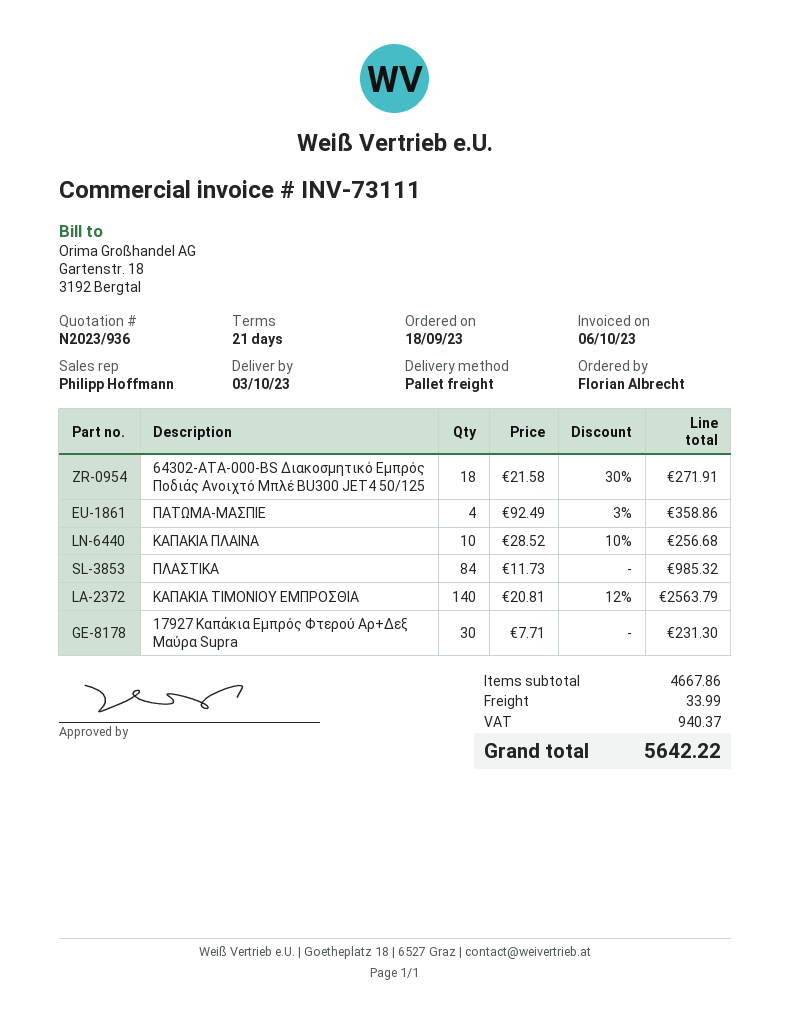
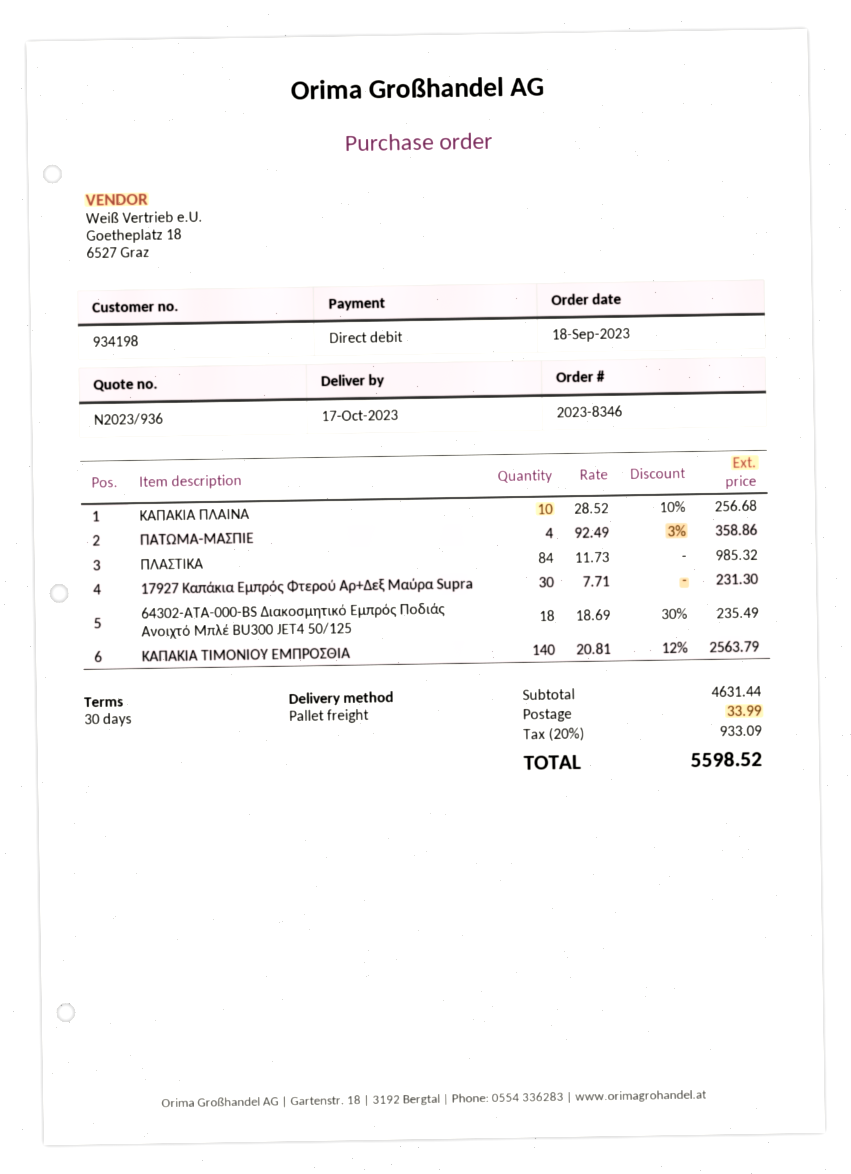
delivery date: 2023-10-03 -> 2023-10-17
payment terms: 21 days -> 30 days
64302-ATA-000-BS Διακοσμητικό Εμπρός Ποδιάς Ανοιχτό Μπλέ BU300 JET4 50/125: 18 x 21.58 - 30% = 271.91 -> 18 x 18.69 - 30% = 235.49
subtotal: 4667.86 -> 4631.44
tax: 940.37 -> 933.09
total: 5642.22 -> 5598.52

